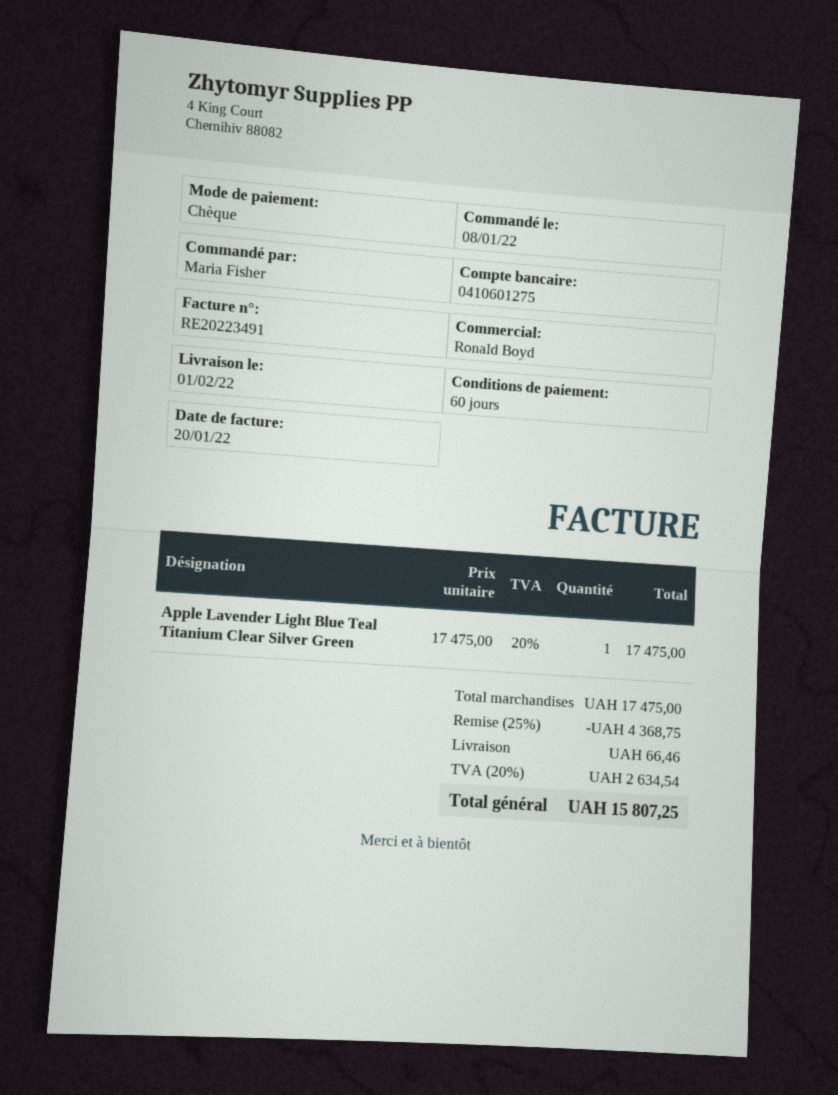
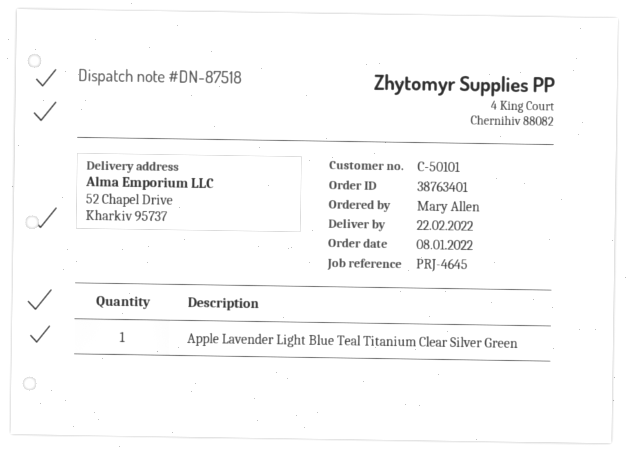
delivery date: 2022-02-01 -> 2022-02-22
ordered by: Maria Fisher -> Mary Allen

